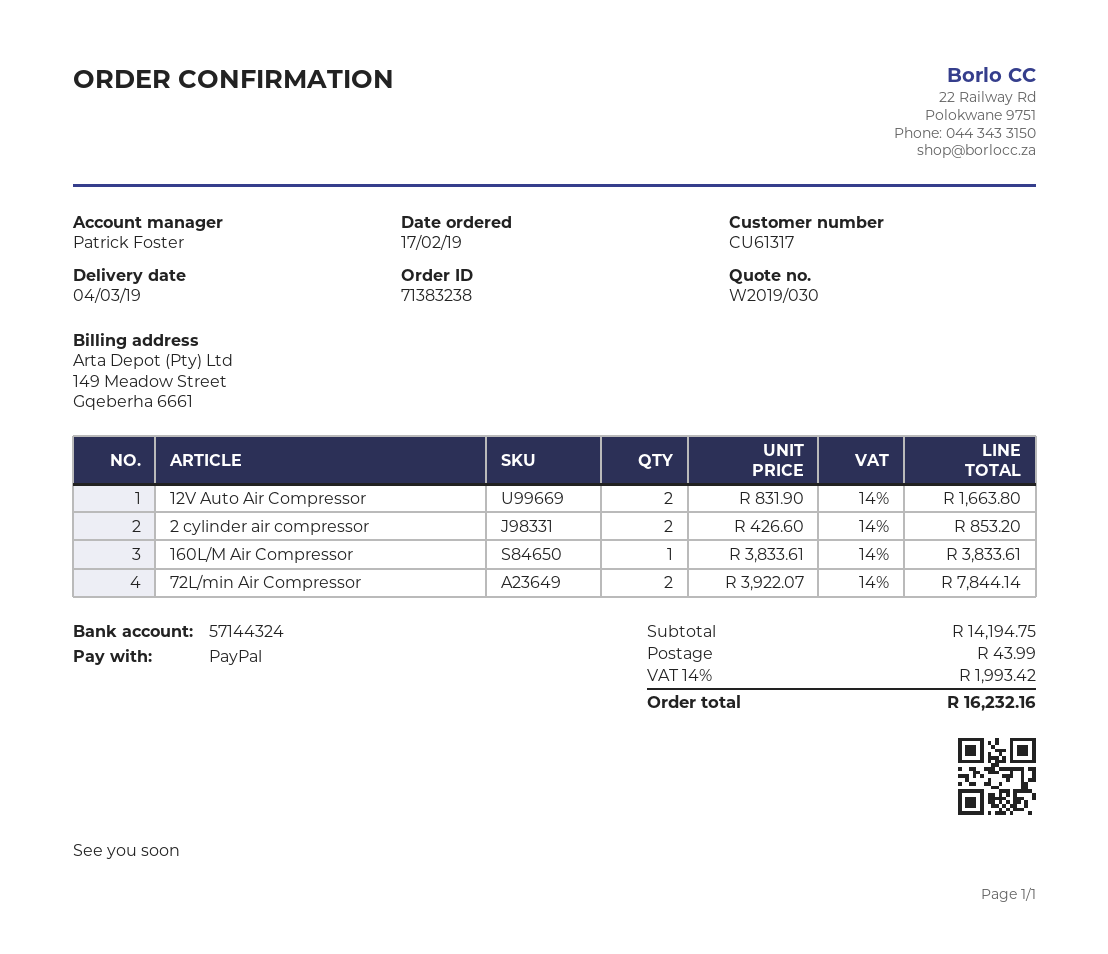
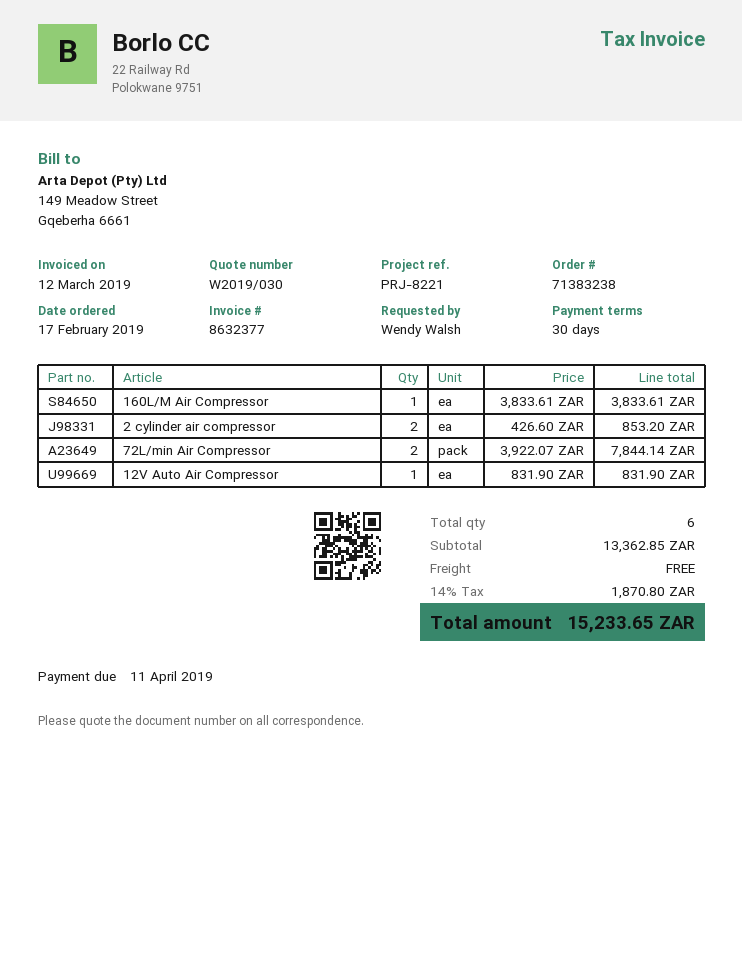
12V Auto Air Compressor: 2 x 831.90 = 1663.80 -> 1 x 831.90 = 831.90
subtotal: 14194.75 -> 13362.85
shipping: 43.99 -> 0.00
tax: 14% = 1993.42 -> 14% = 1870.80
total: 16232.16 -> 15233.65

